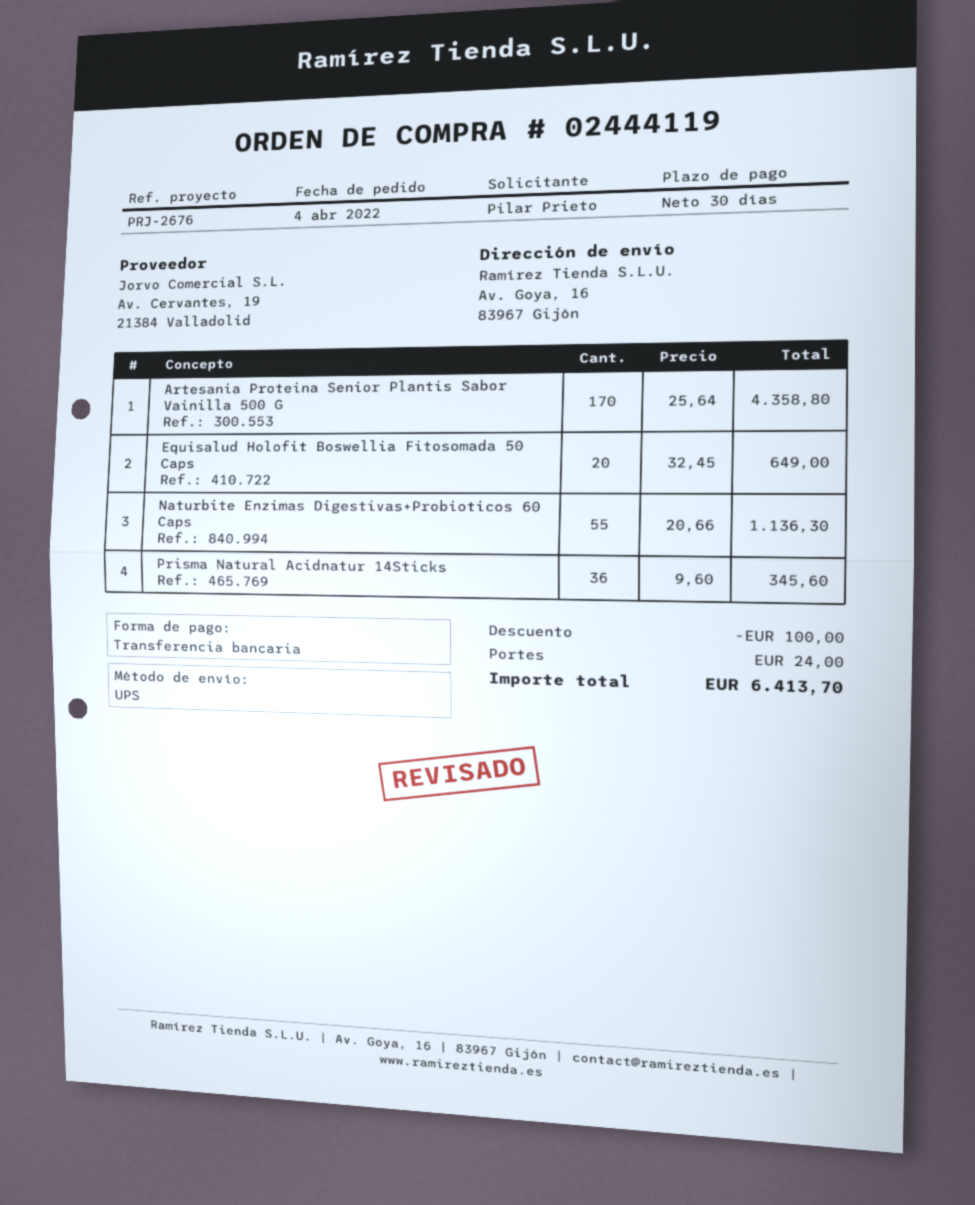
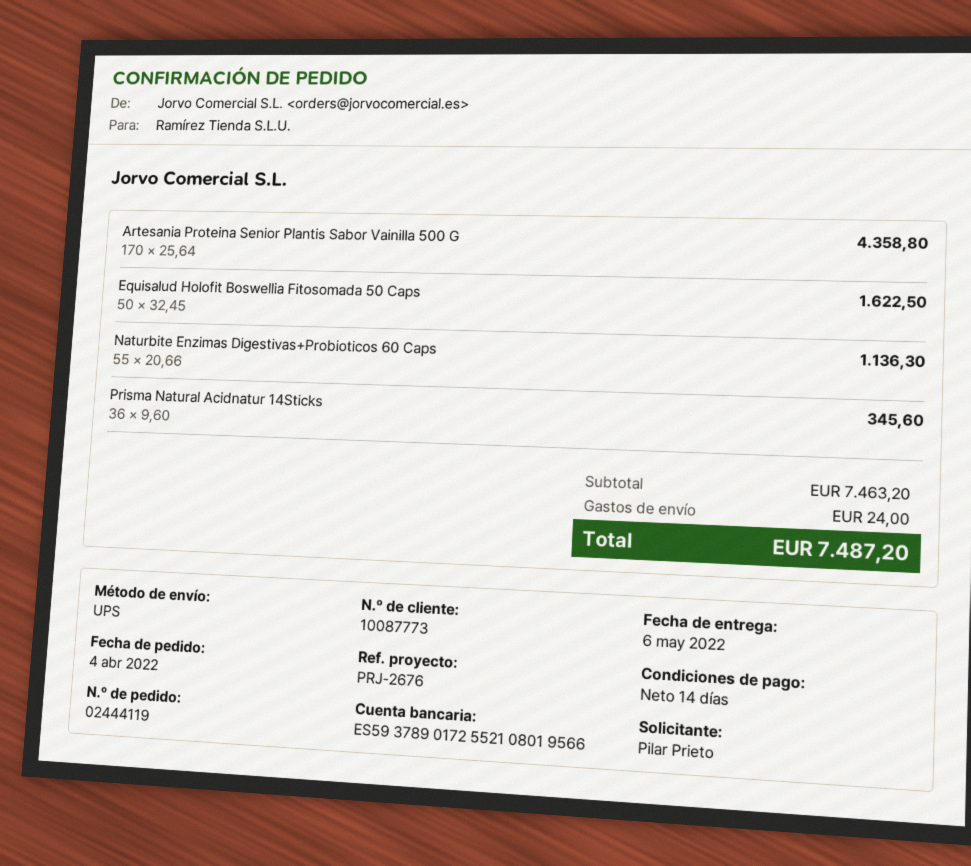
payment terms: 30 days -> 14 days
Equisalud Holofit Boswellia Fitosomada 50 Caps: 20 x 32.45 = 649.00 -> 50 x 32.45 = 1622.50
discount: 100.00 -> none
total: 6413.70 -> 7487.20

